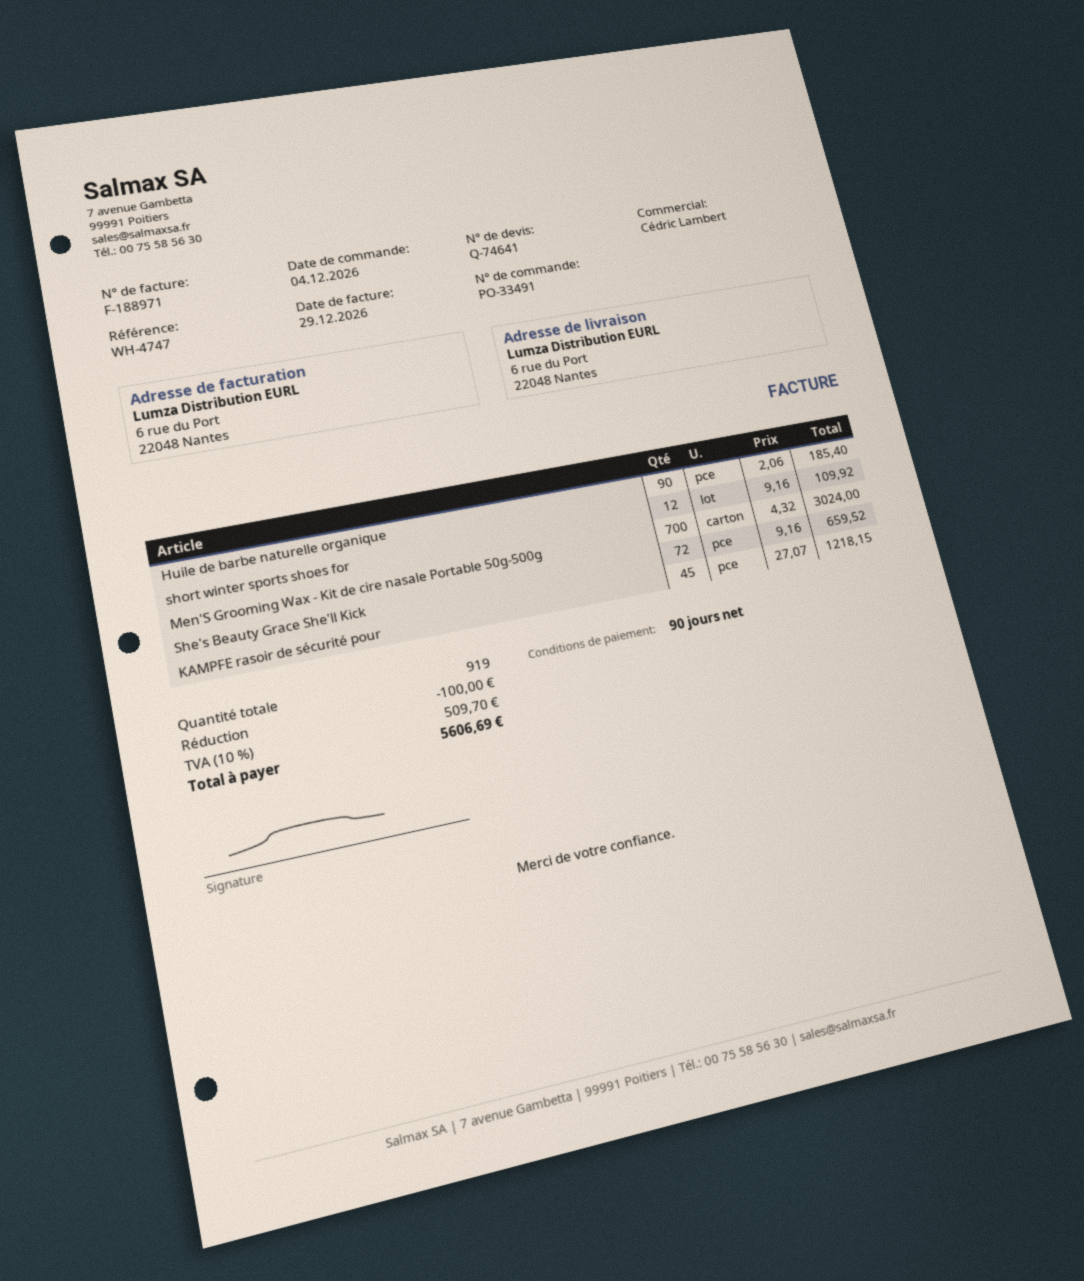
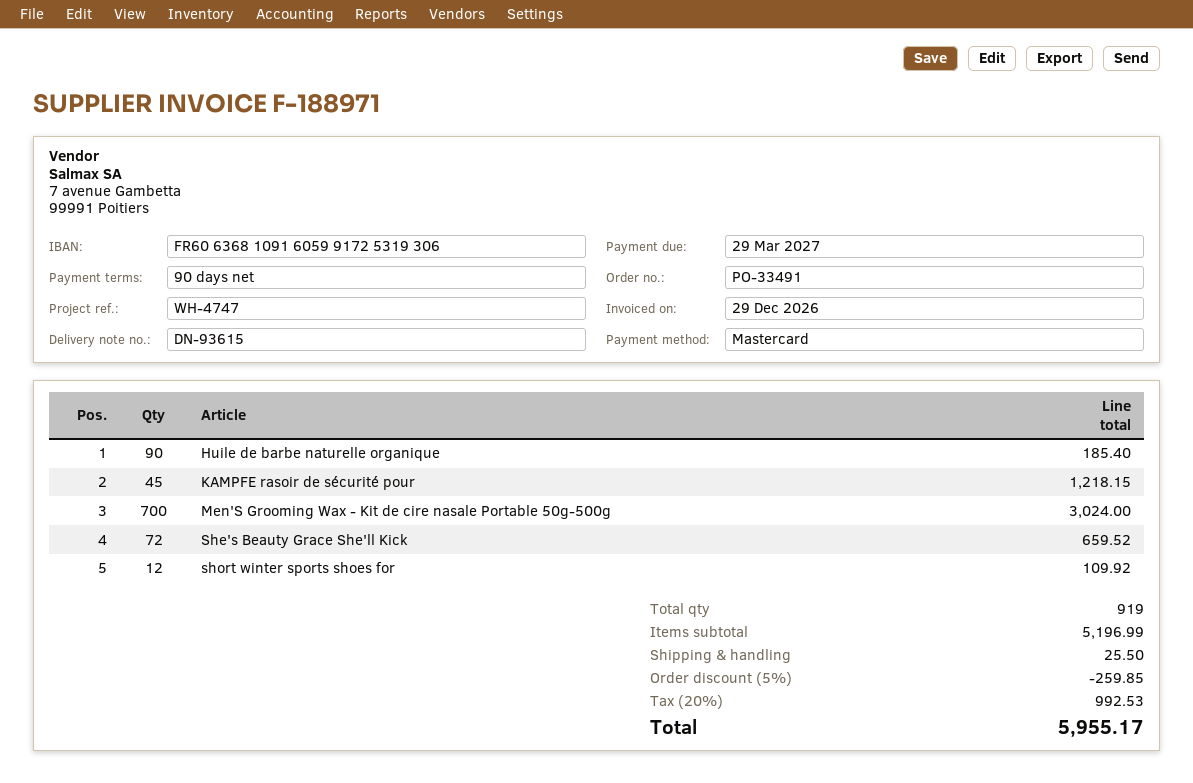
discount: 100.00 -> 259.85
shipping: none -> 25.50
tax: 10% = 509.70 -> 20% = 992.53
total: 5606.69 -> 5955.17

